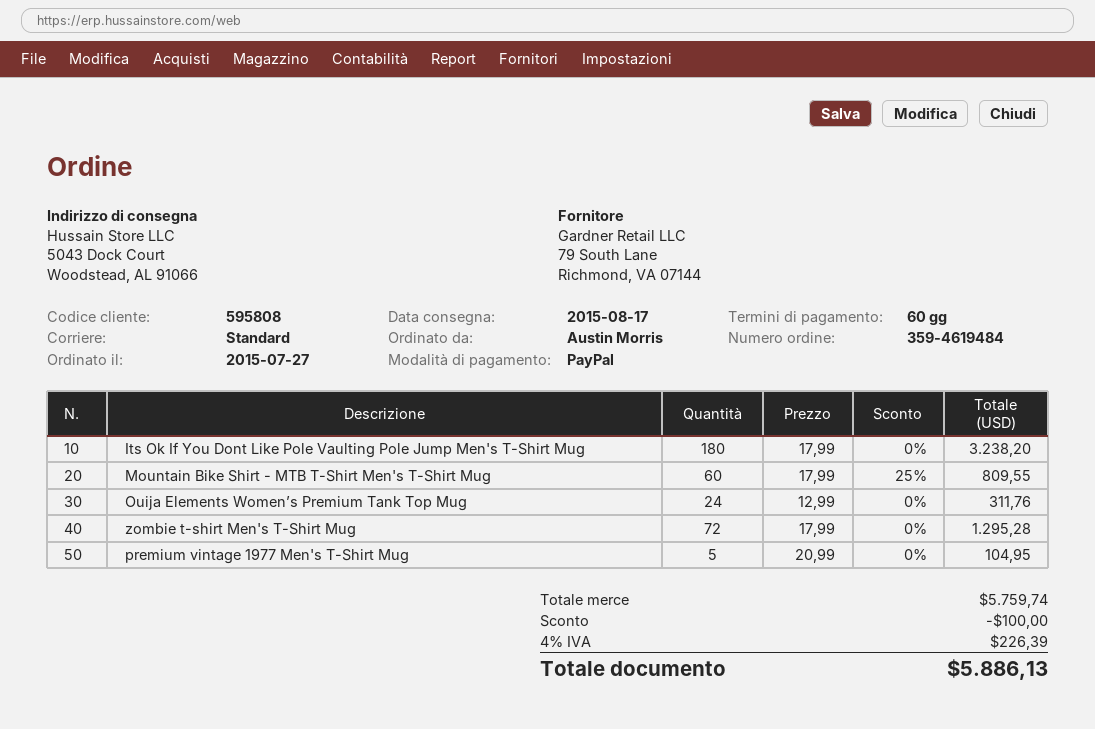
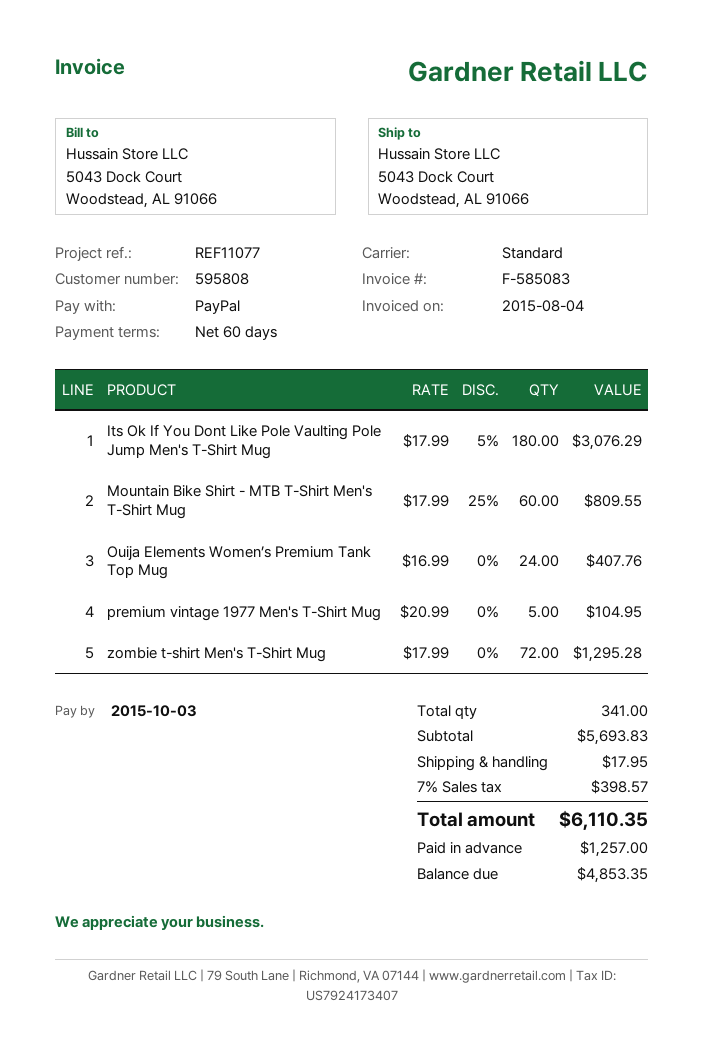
Its Ok If You Dont Like Pole Vaulting Pole Jump Men's T-Shirt Mug: 180 x 17.99 = 3238.20 -> 180 x 17.99 - 5% = 3076.29
Ouija Elements Women’s Premium Tank Top Mug: 24 x 12.99 = 311.76 -> 24 x 16.99 = 407.76
subtotal: 5759.74 -> 5693.83
discount: 100.00 -> none
shipping: none -> 17.95
tax: 4% = 226.39 -> 7% = 398.57
total: 5886.13 -> 6110.35

